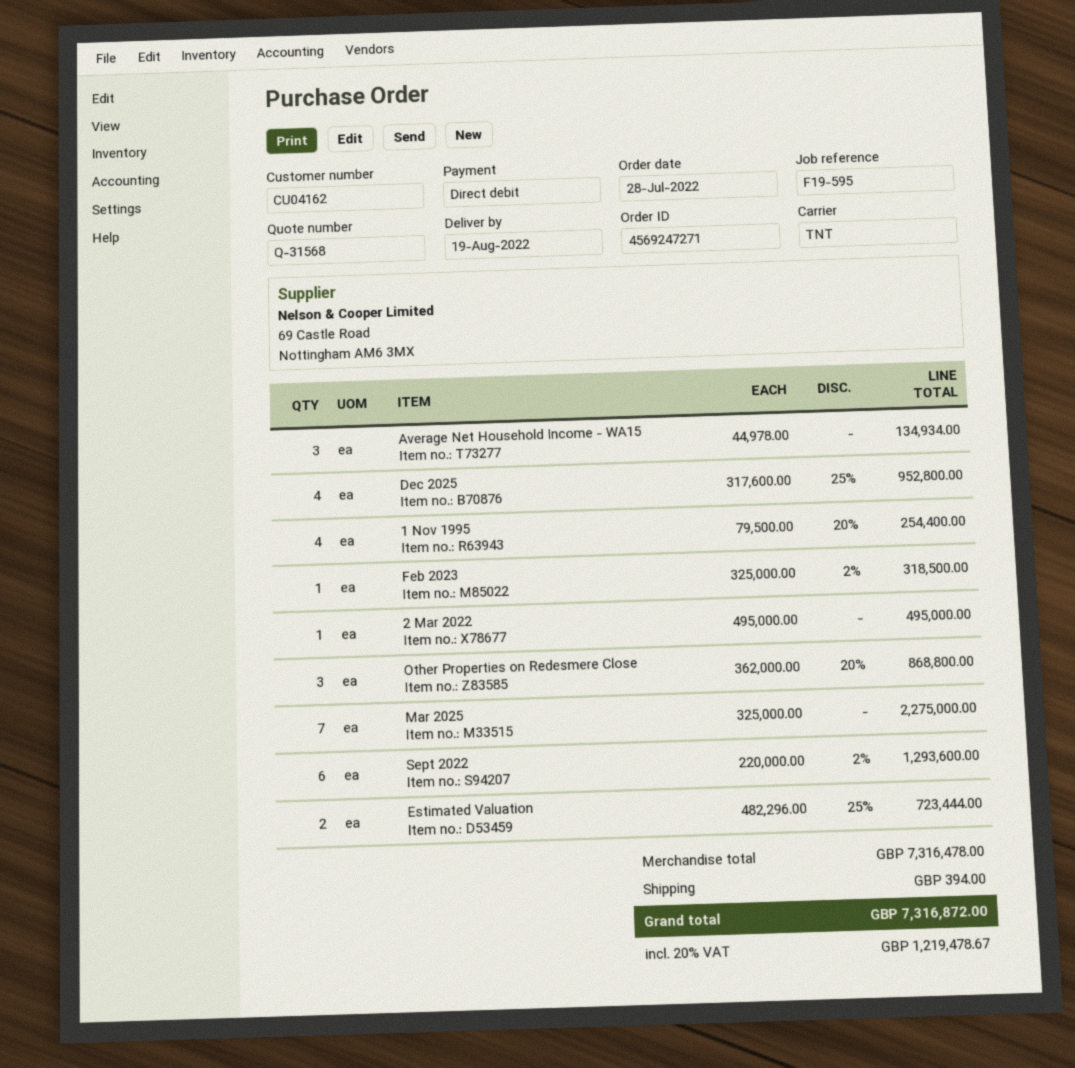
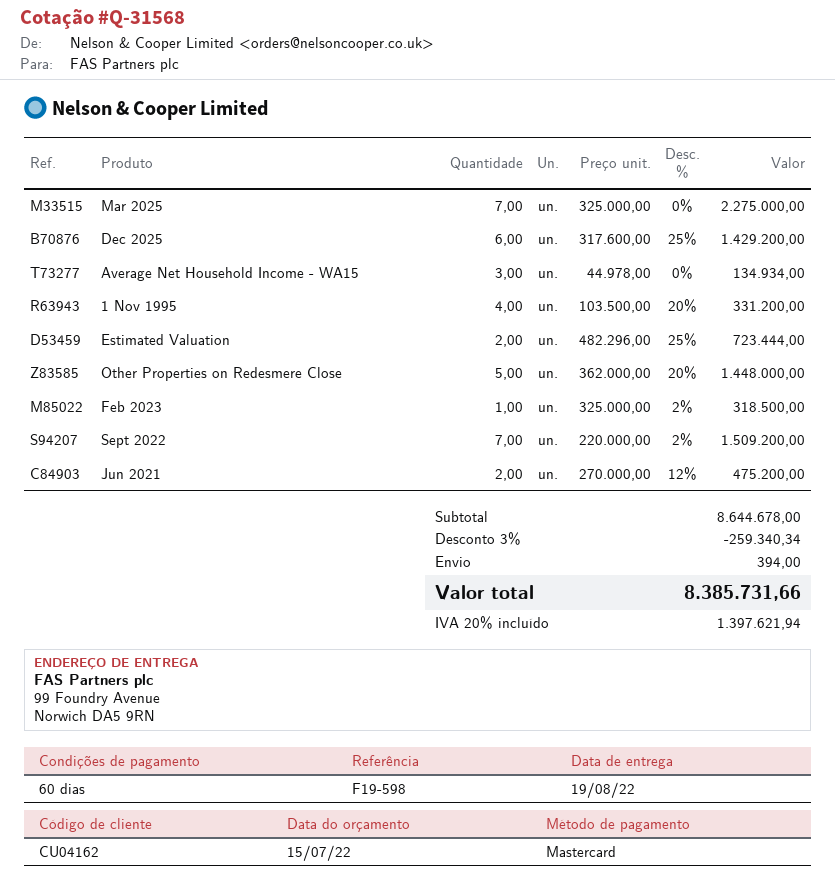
reference: F19-595 -> F19-598
payment method: direct debit -> Mastercard
Dec 2025: 4 x 317600.00 - 25% = 952800.00 -> 6 x 317600.00 - 25% = 1429200.00
1 Nov 1995: 4 x 79500.00 - 20% = 254400.00 -> 4 x 103500.00 - 20% = 331200.00
2 Mar 2022: 1 x 495000.00 = 495000.00 -> none
Other Properties on Redesmere Close: 3 x 362000.00 - 20% = 868800.00 -> 5 x 362000.00 - 20% = 1448000.00
Sept 2022: 6 x 220000.00 - 2% = 1293600.00 -> 7 x 220000.00 - 2% = 1509200.00
Jun 2021: none -> 2 x 270000.00 - 12% = 475200.00
subtotal: 7316478.00 -> 8644678.00
discount: none -> 3% = 259340.34
tax: 20% = 1219478.67 -> 20% = 1397621.94
total: 7316872.00 -> 8385731.66

